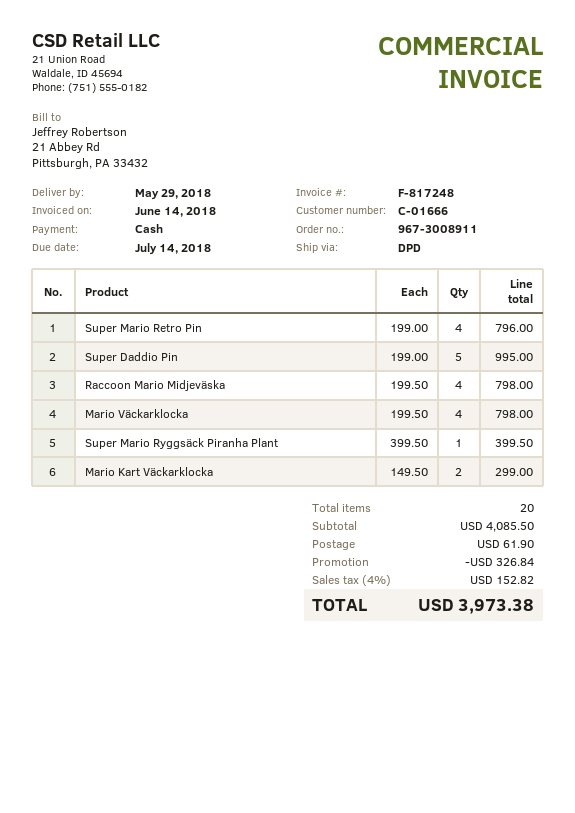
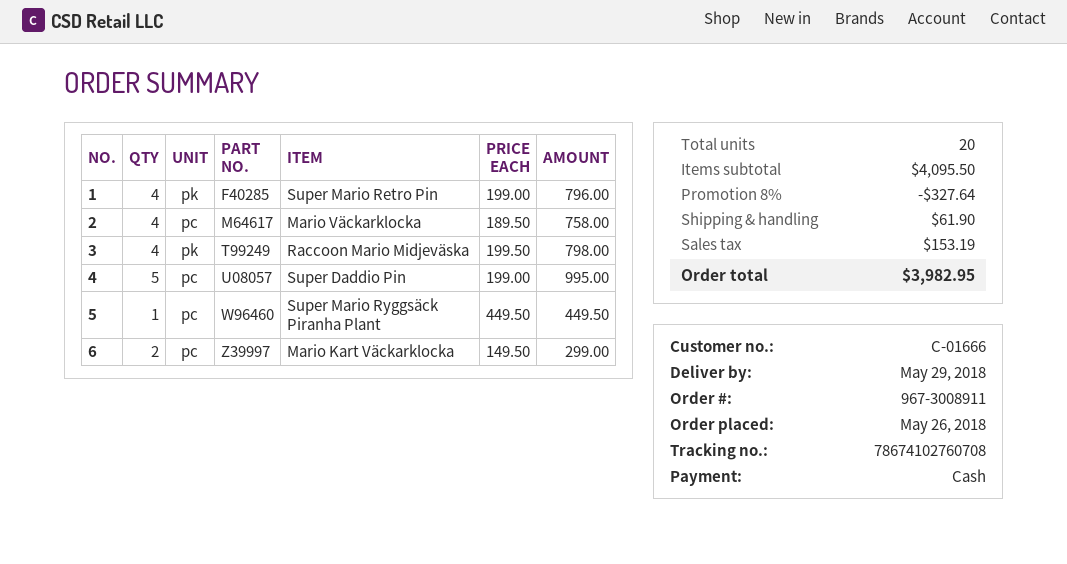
Mario Väckarklocka: 4 x 199.50 = 798.00 -> 4 x 189.50 = 758.00
Super Mario Ryggsäck Piranha Plant: 1 x 399.50 = 399.50 -> 1 x 449.50 = 449.50
subtotal: 4085.50 -> 4095.50
discount: 326.84 -> 327.64
tax: 152.82 -> 153.19
total: 3973.38 -> 3982.95

